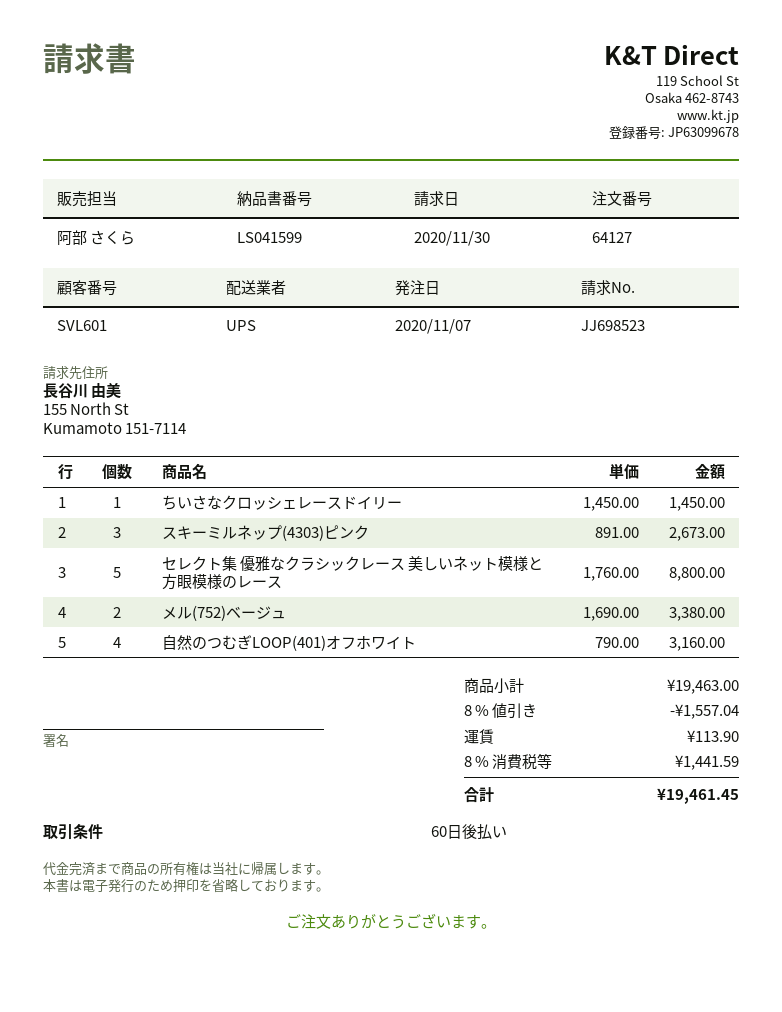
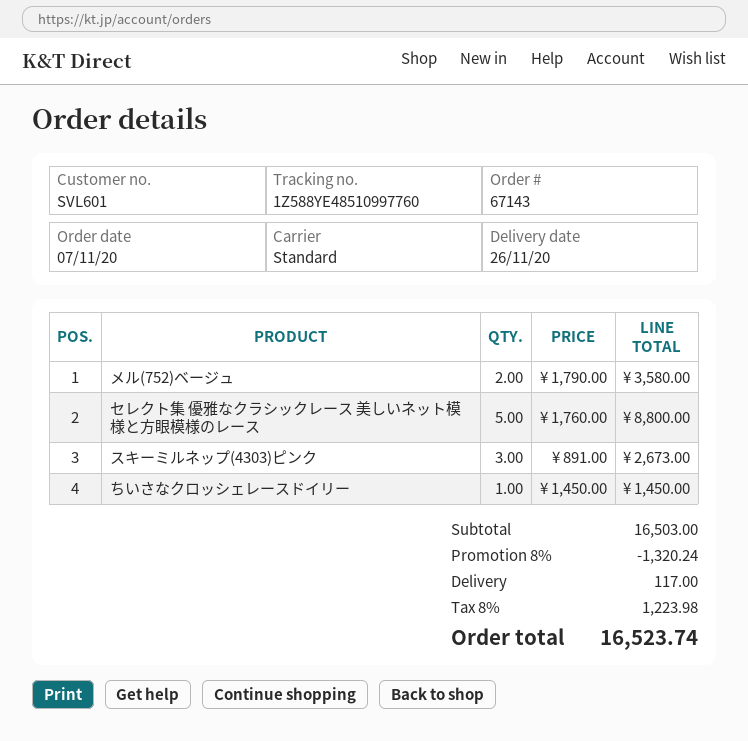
order number: 64127 -> 67143
shipping method: UPS -> standard
メル(752)ベージュ: 2 x 1690.00 = 3380.00 -> 2 x 1790.00 = 3580.00
自然のつむぎLOOP(401)オフホワイト: 4 x 790.00 = 3160.00 -> none
subtotal: 19463.00 -> 16503.00
discount: 8% = 1557.04 -> 8% = 1320.24
shipping: 113.90 -> 117.00
tax: 8% = 1441.59 -> 8% = 1223.98
total: 19461.45 -> 16523.74

